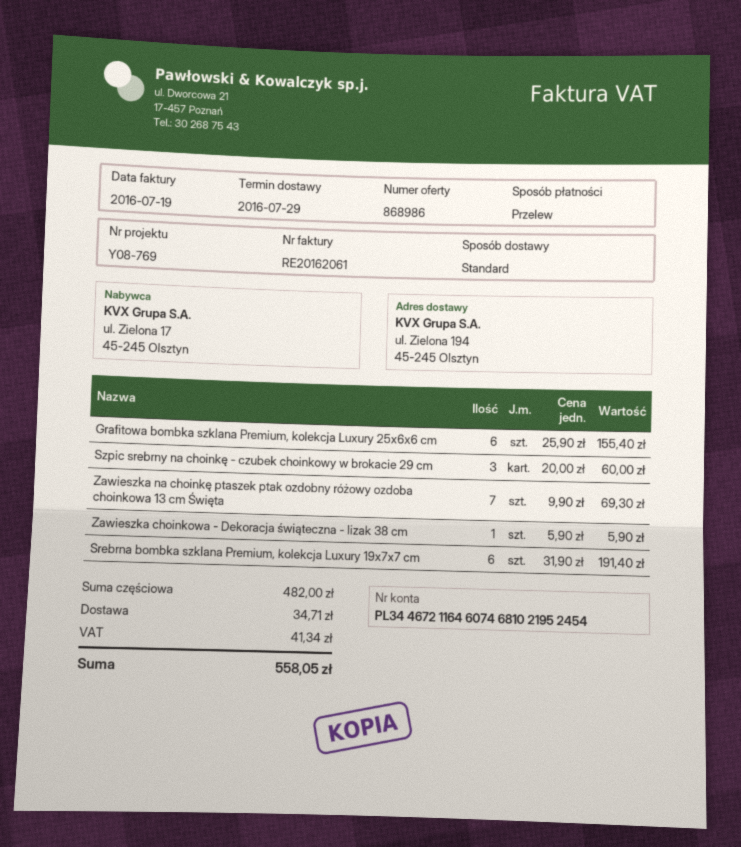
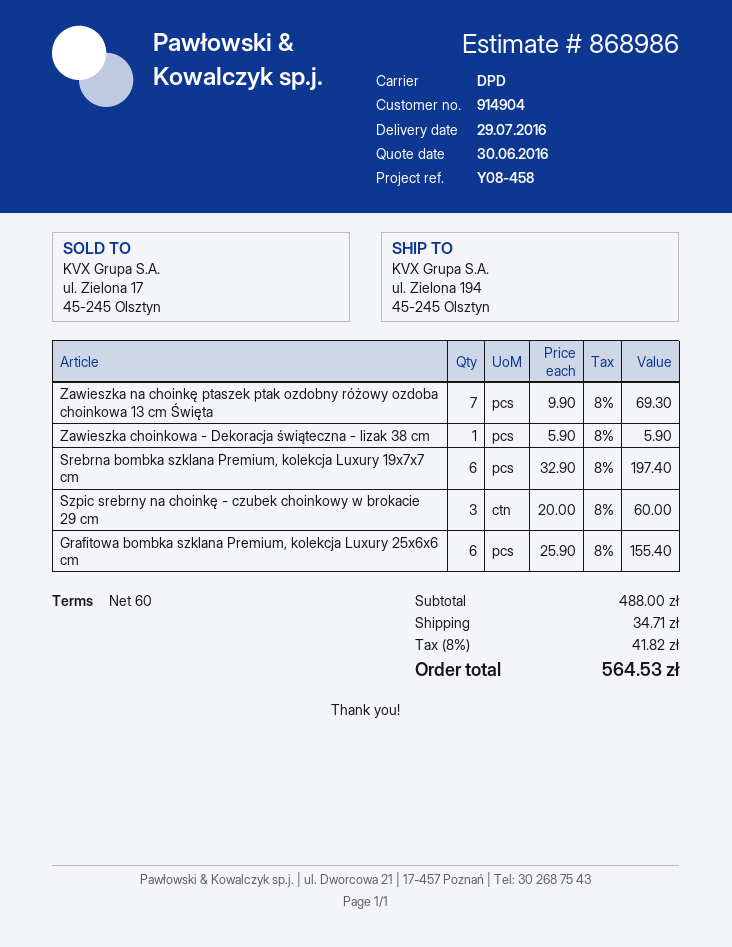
reference: Y08-769 -> Y08-458
shipping method: standard -> DPD
Srebrna bombka szklana Premium, kolekcja Luxury 19x7x7 cm: 6 x 31.90 = 191.40 -> 6 x 32.90 = 197.40
subtotal: 482.00 -> 488.00
tax: 41.34 -> 41.82
total: 558.05 -> 564.53

